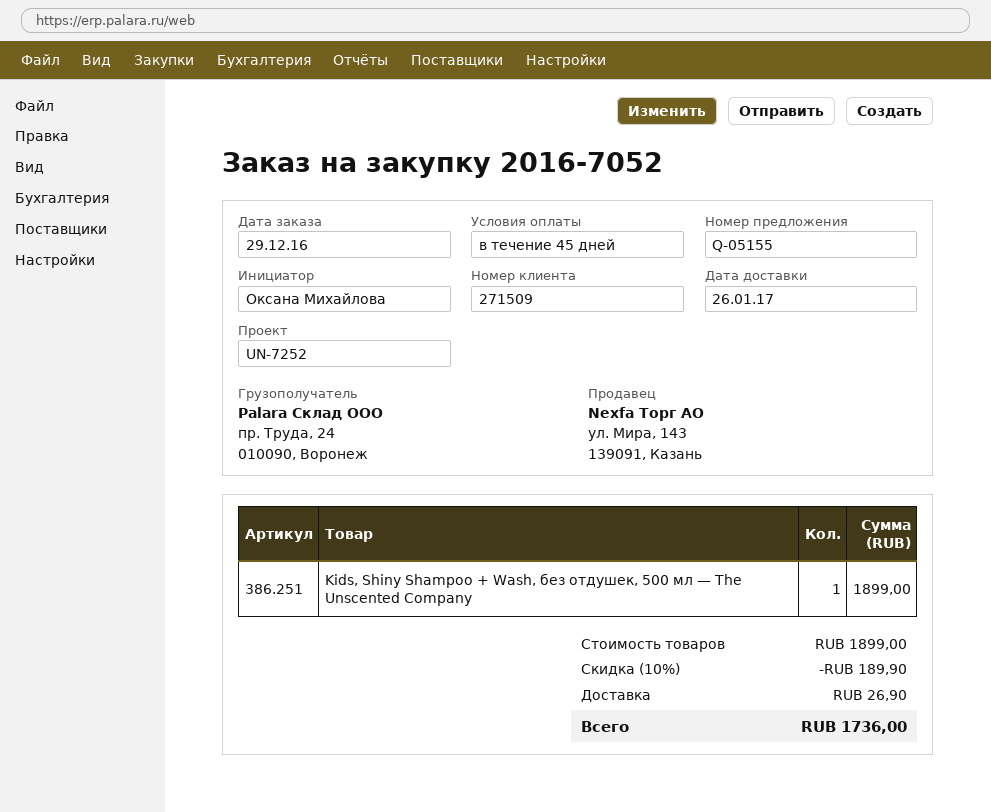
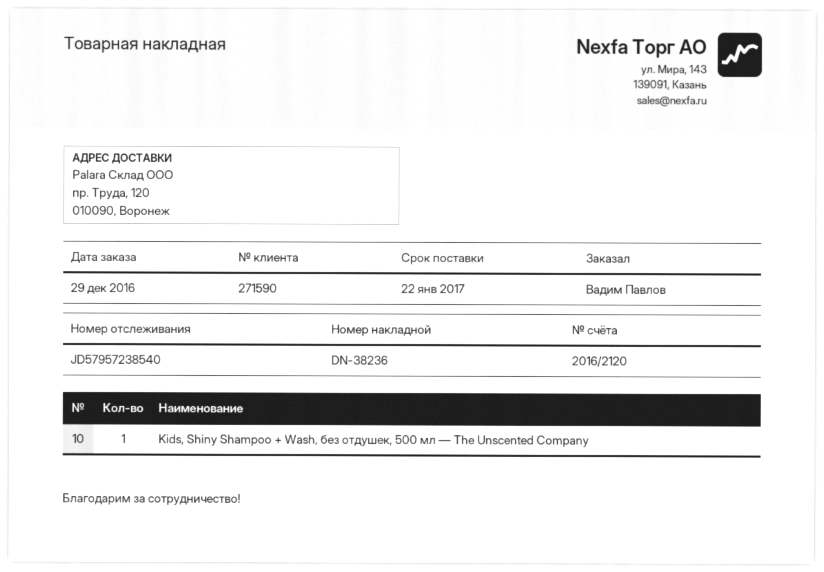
delivery date: 2017-01-26 -> 2017-01-22
customer number: 271509 -> 271590
ordered by: Оксана Михайлова -> Вадим Павлов
ship to: пр. Труда, 24, 010090, Воронеж -> пр. Труда, 120, 010090, Воронеж

